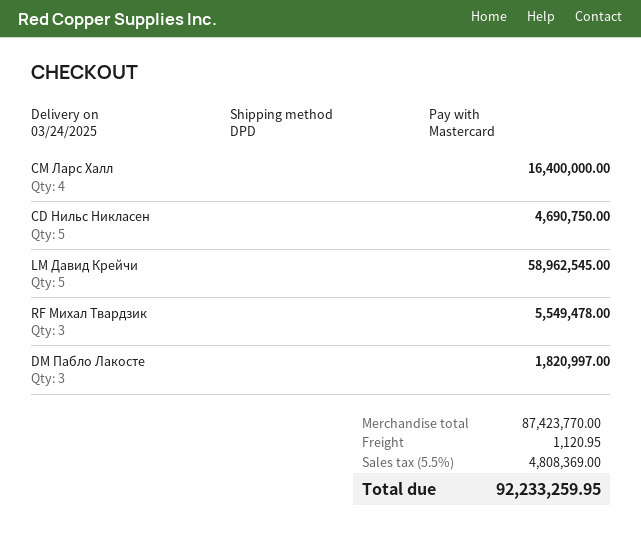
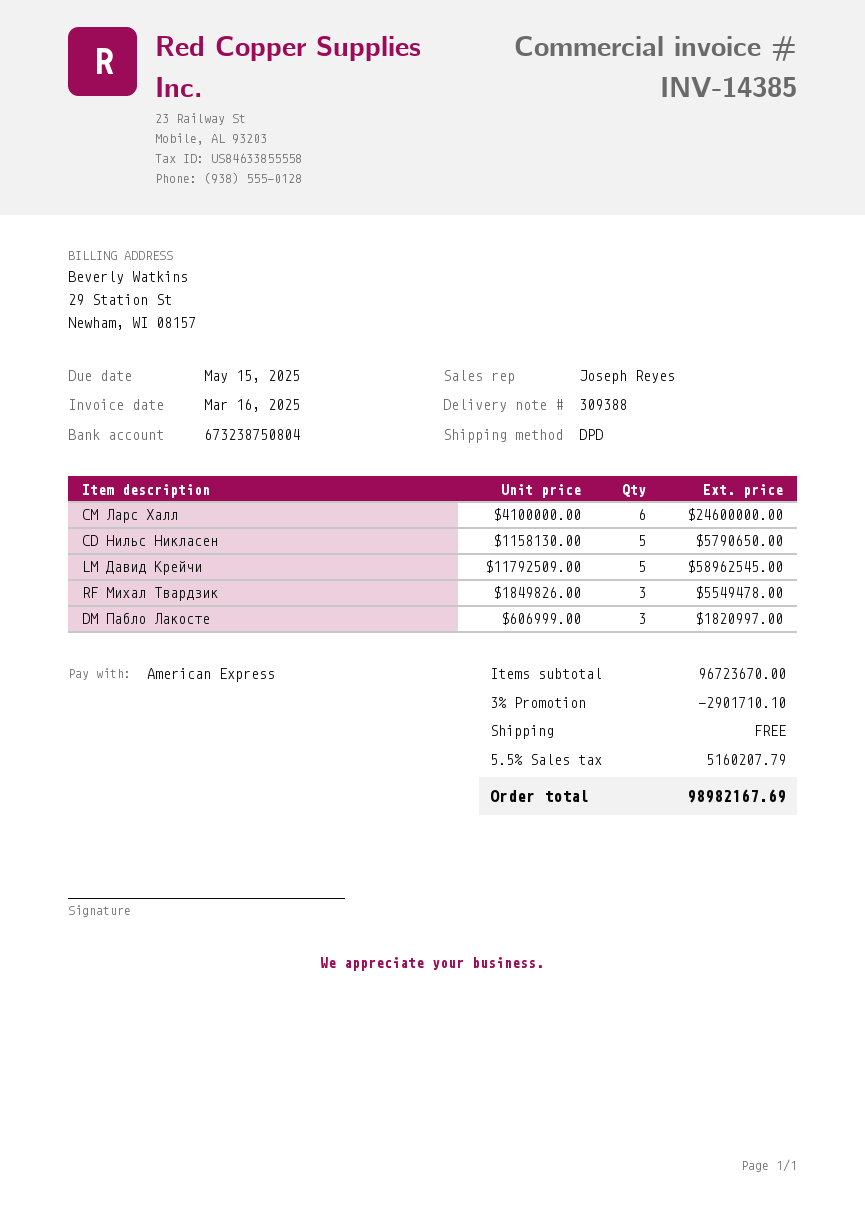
payment method: Mastercard -> American Express
CM Ларс Халл: 4 for 16400000.00 -> 6 for 24600000.00
CD Нильс Никласен: 5 for 4690750.00 -> 5 for 5790650.00
subtotal: 87423770.00 -> 96723670.00
discount: none -> 3% = 2901710.10
shipping: 1120.95 -> 0.00
tax: 5.5% = 4808369.00 -> 5.5% = 5160207.79
total: 92233259.95 -> 98982167.69

